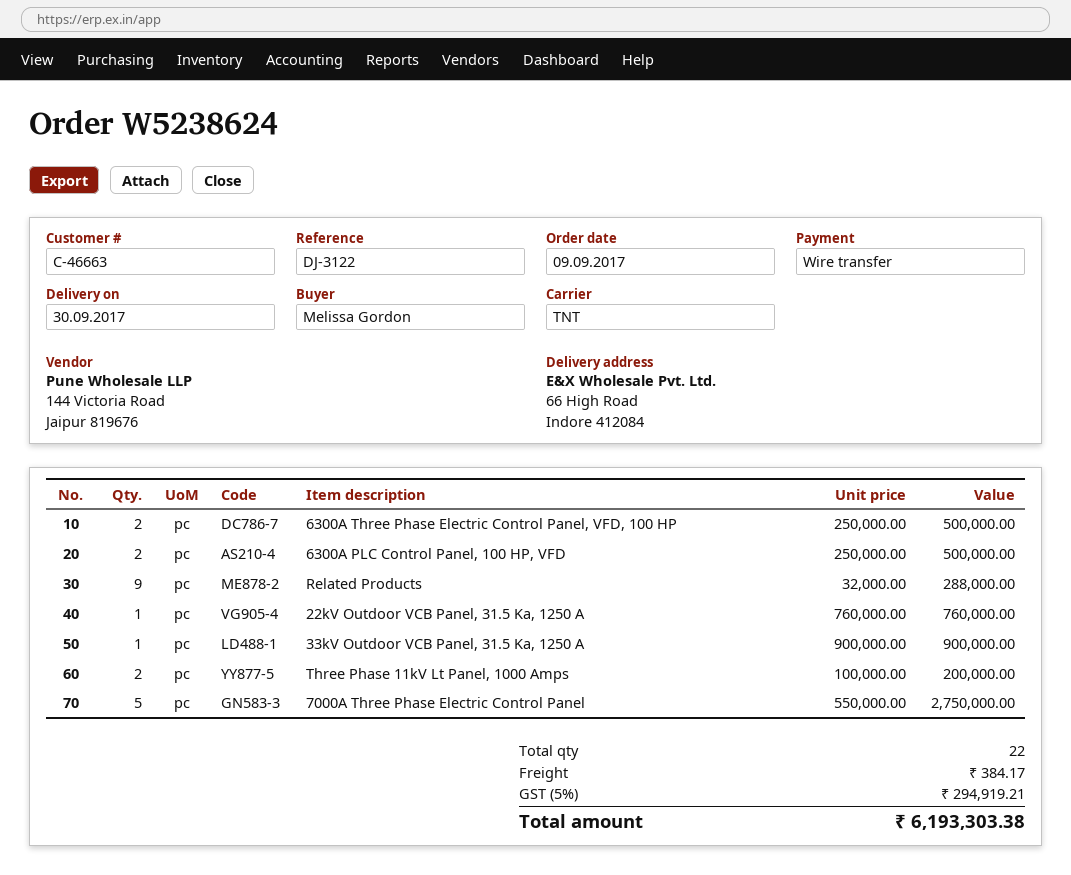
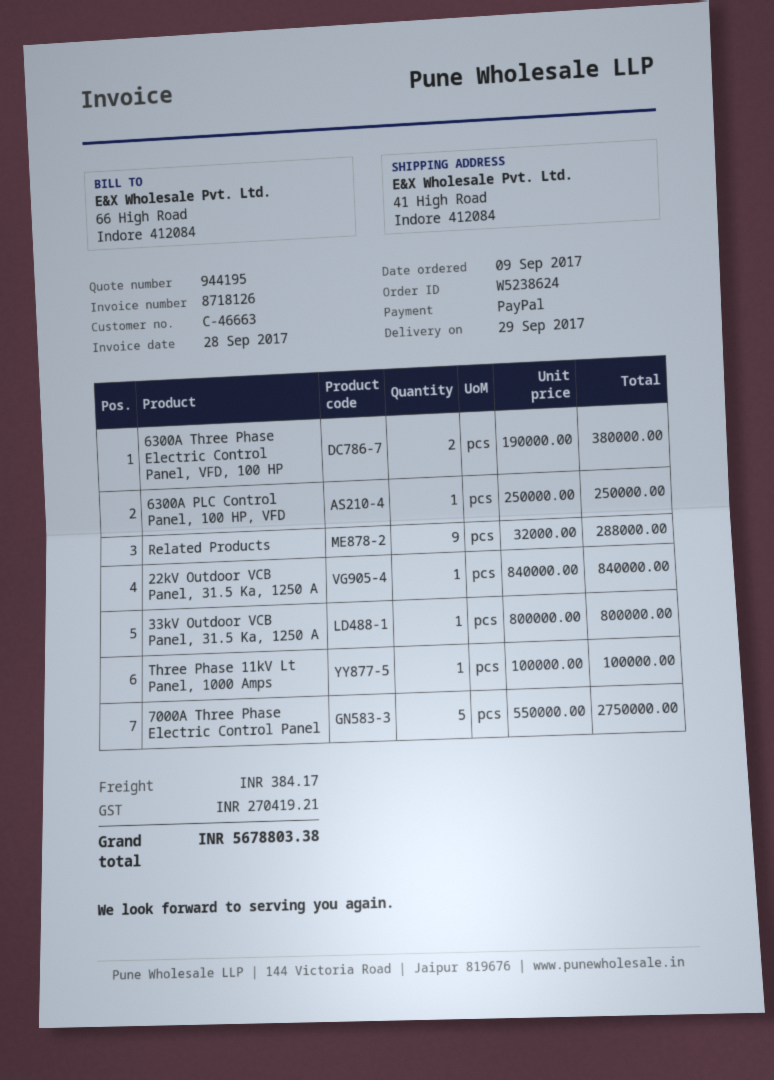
delivery date: 2017-09-30 -> 2017-09-29
payment method: bank transfer -> PayPal
ship to: 66 High Road, Indore 412084 -> 41 High Road, Indore 412084
6300A Three Phase Electric Control Panel, VFD, 100 HP: 2 x 250000.00 = 500000.00 -> 2 x 190000.00 = 380000.00
6300A PLC Control Panel, 100 HP, VFD: 2 x 250000.00 = 500000.00 -> 1 x 250000.00 = 250000.00
22kV Outdoor VCB Panel, 31.5 Ka, 1250 A: 1 x 760000.00 = 760000.00 -> 1 x 840000.00 = 840000.00
33kV Outdoor VCB Panel, 31.5 Ka, 1250 A: 1 x 900000.00 = 900000.00 -> 1 x 800000.00 = 800000.00
Three Phase 11kV Lt Panel, 1000 Amps: 2 x 100000.00 = 200000.00 -> 1 x 100000.00 = 100000.00
tax: 294919.21 -> 270419.21
total: 6193303.38 -> 5678803.38

